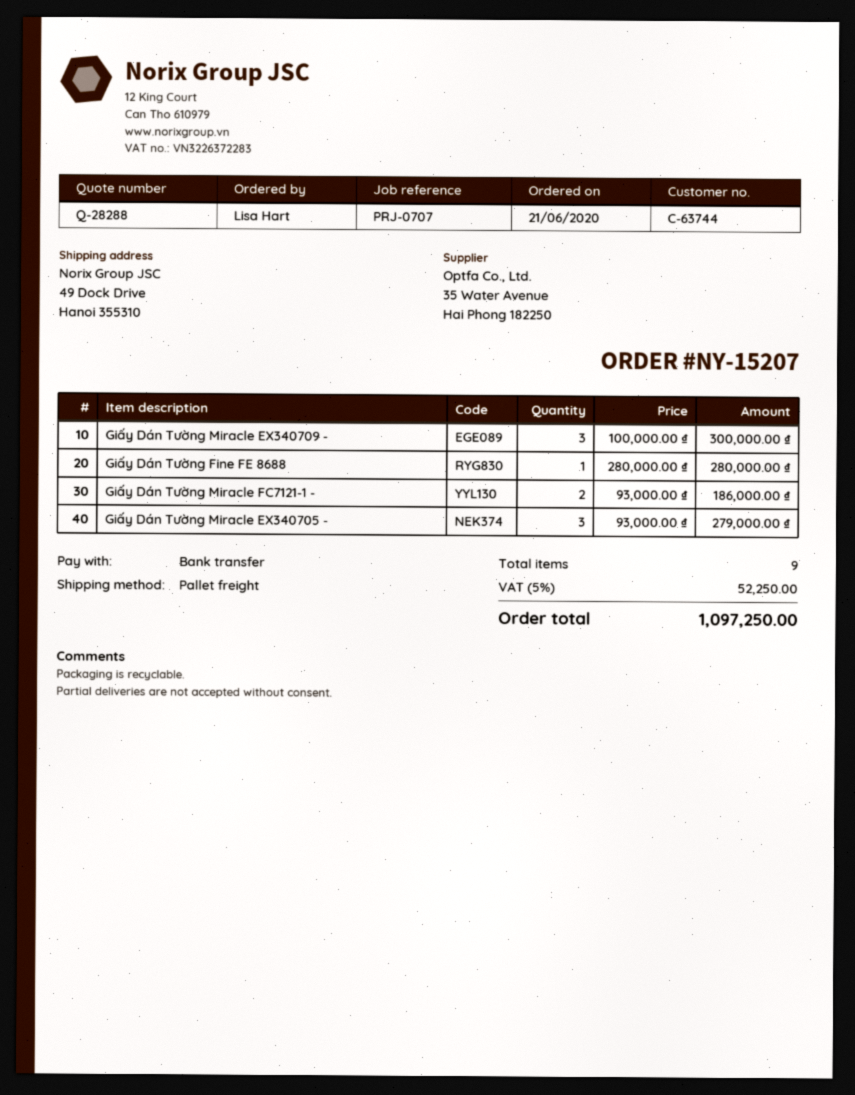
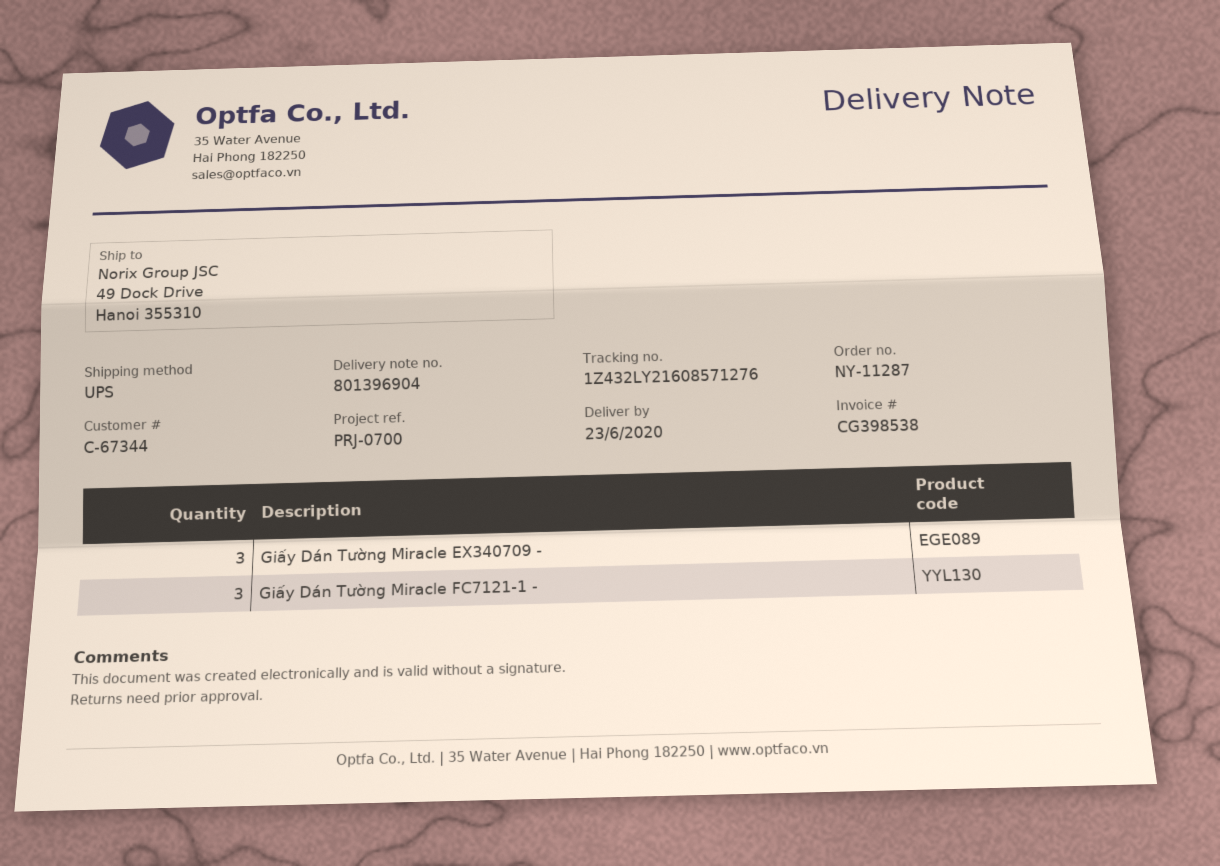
order number: NY-15207 -> NY-11287
customer number: C-63744 -> C-67344
reference: PRJ-0707 -> PRJ-0700
shipping method: pallet freight -> UPS
Giấy Dán Tường Fine FE 8688: 1 -> none
Giấy Dán Tường Miracle FC7121-1 -: 2 -> 3
Giấy Dán Tường Miracle EX340705 -: 3 -> none

